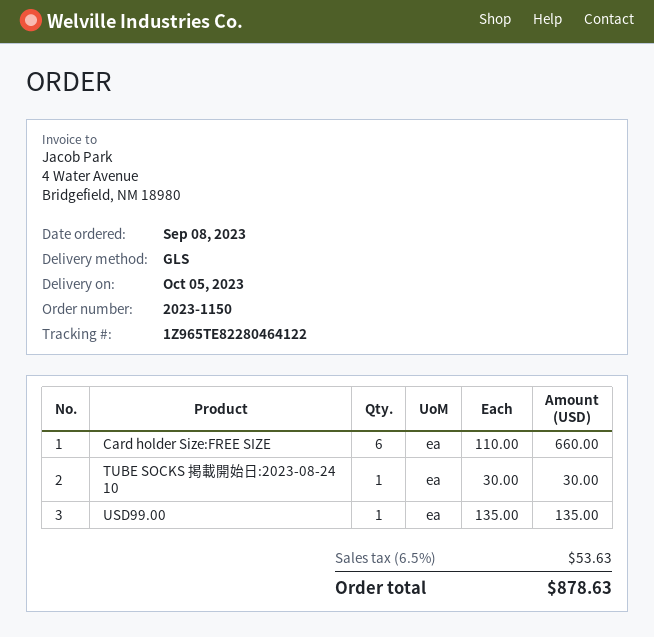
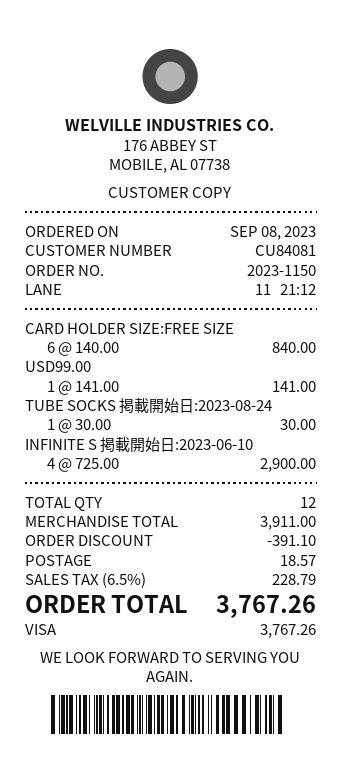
Card holder Size:FREE SIZE: 6 x 110.00 = 660.00 -> 6 x 140.00 = 840.00
USD99.00: 1 x 135.00 = 135.00 -> 1 x 141.00 = 141.00
INFINITE S 掲載開始日:2023-06-10: none -> 4 x 725.00 = 2900.00
discount: none -> 391.10
shipping: none -> 18.57
tax: 6.5% = 53.63 -> 6.5% = 228.79
total: 878.63 -> 3767.26

